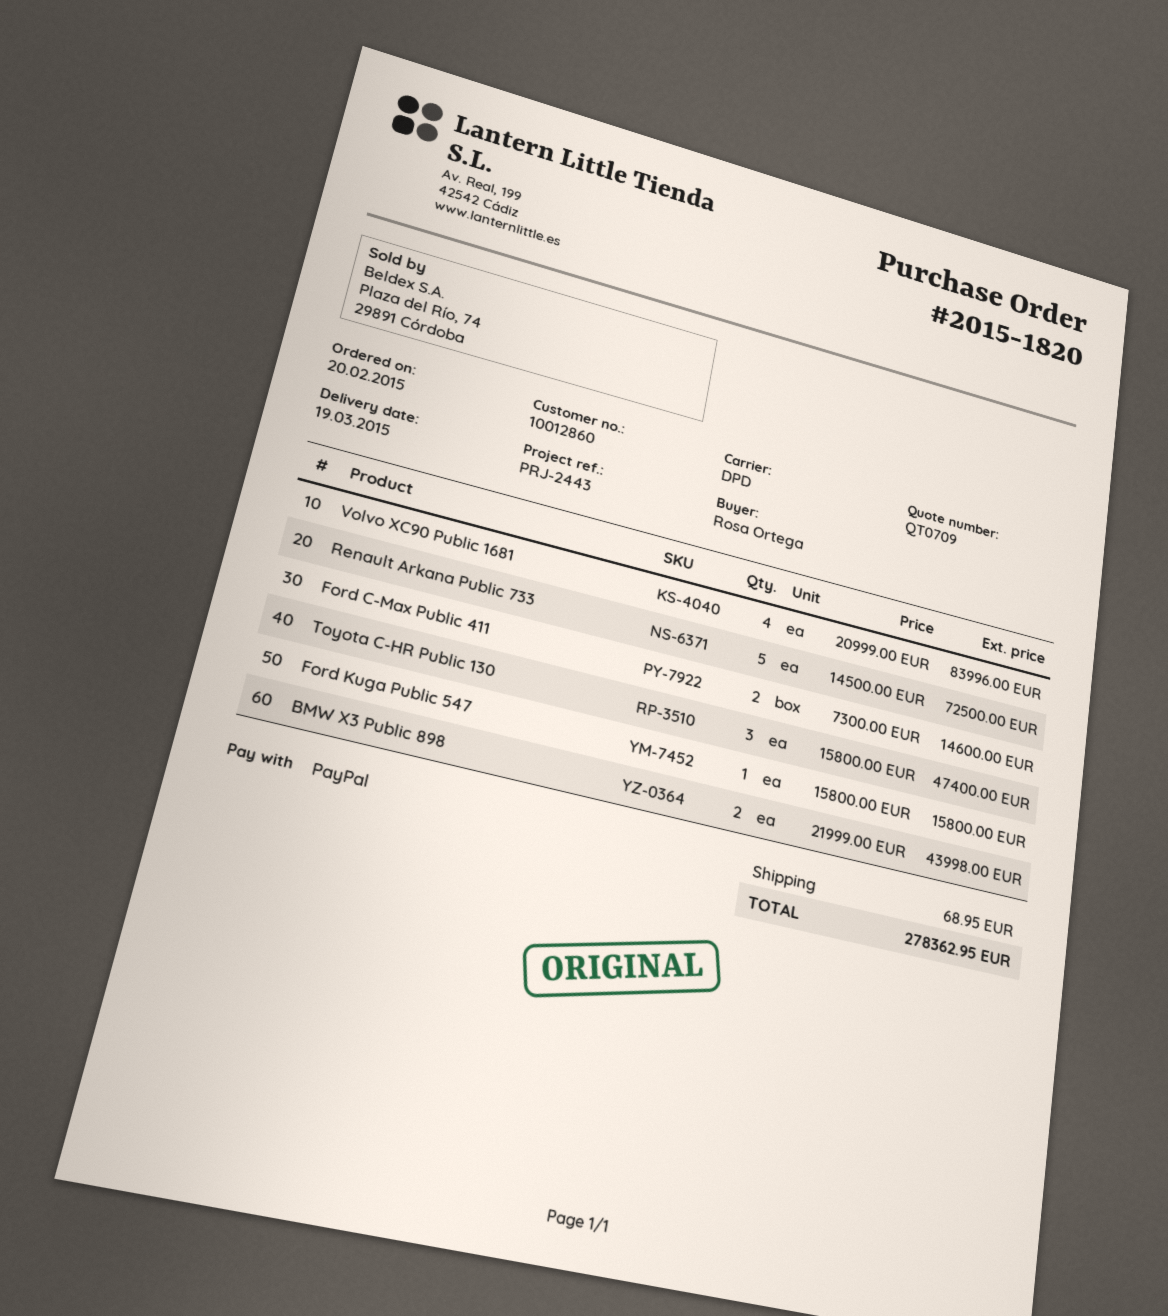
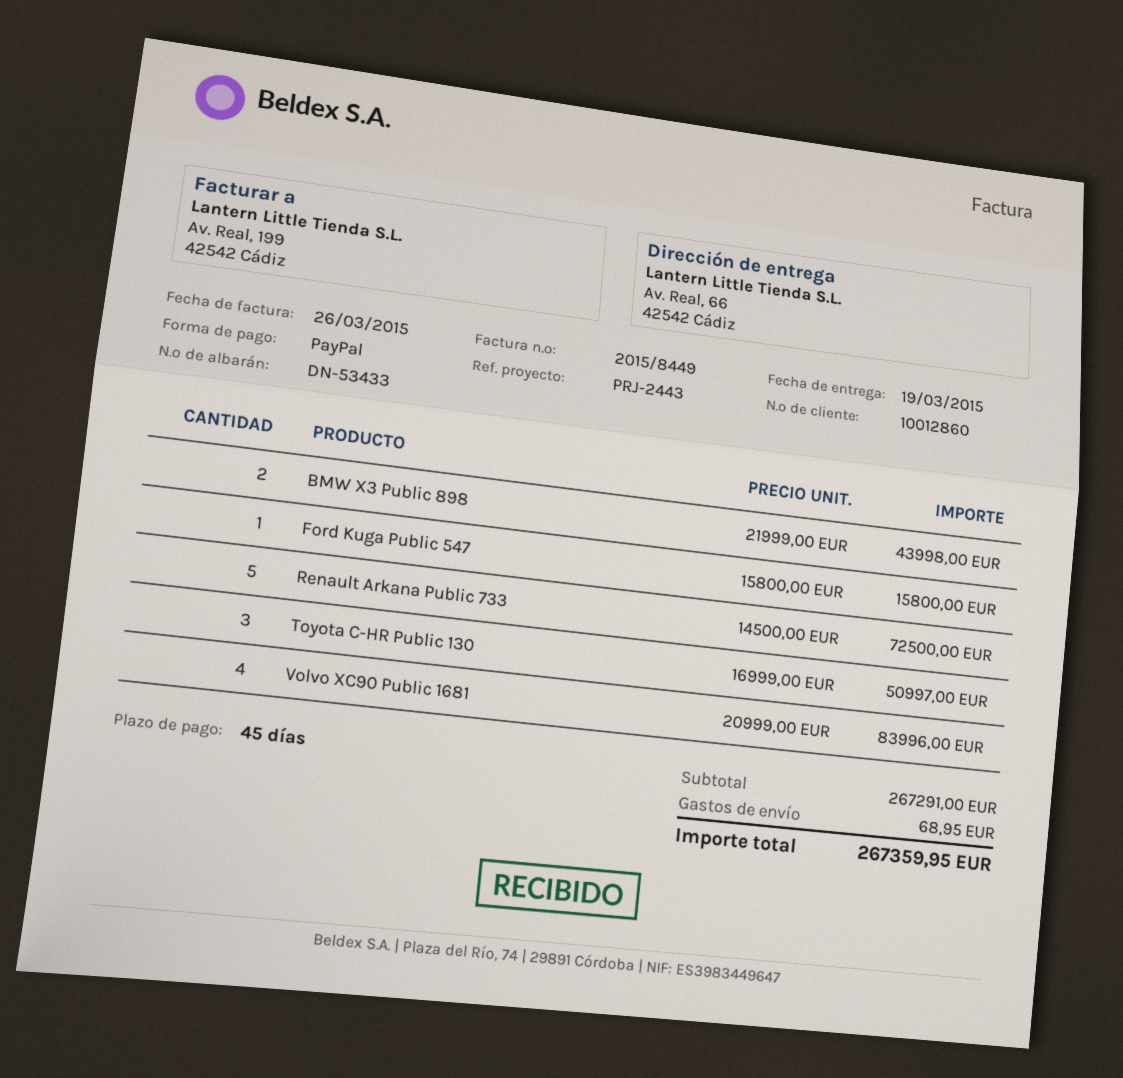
Ford C-Max Public 411: 2 x 7300.00 = 14600.00 -> none
Toyota C-HR Public 130: 3 x 15800.00 = 47400.00 -> 3 x 16999.00 = 50997.00
total: 278362.95 -> 267359.95

